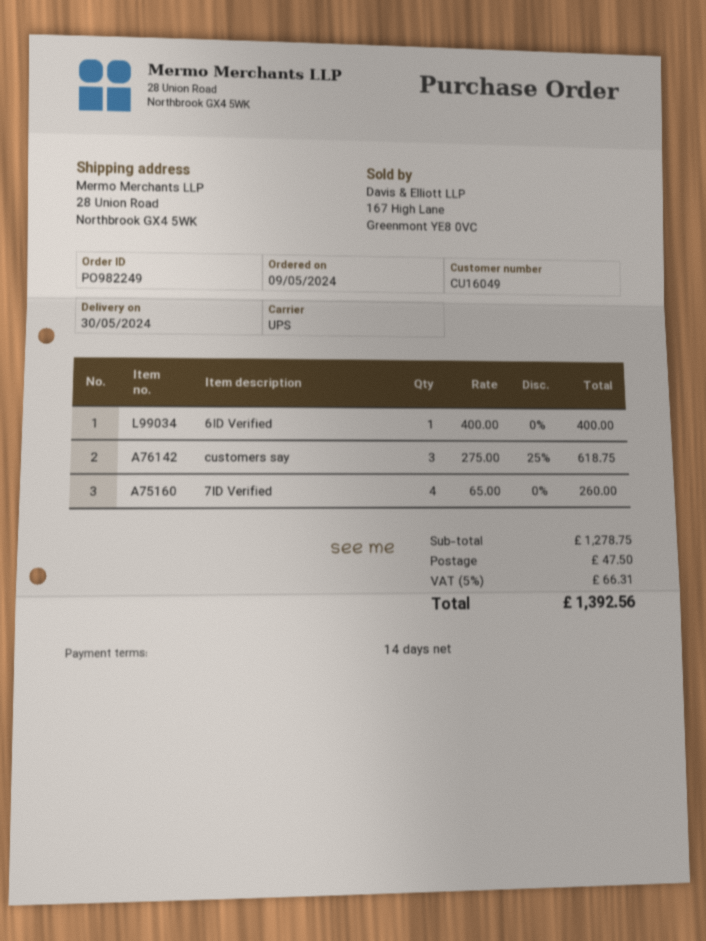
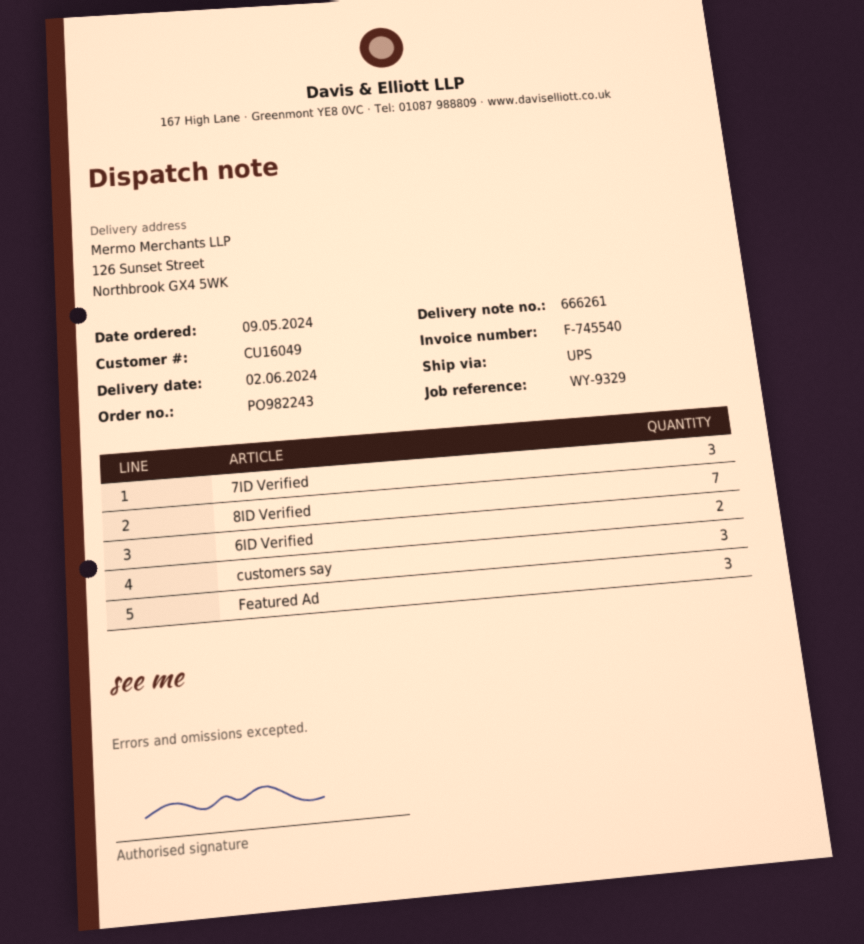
order number: PO982249 -> PO982243
delivery date: 2024-05-30 -> 2024-06-02
ship to: 28 Union Road, Northbrook GX4 5WK -> 126 Sunset Street, Northbrook GX4 5WK
6ID Verified: 1 -> 2
7ID Verified: 4 -> 3
8ID Verified: none -> 7
Featured Ad: none -> 3

